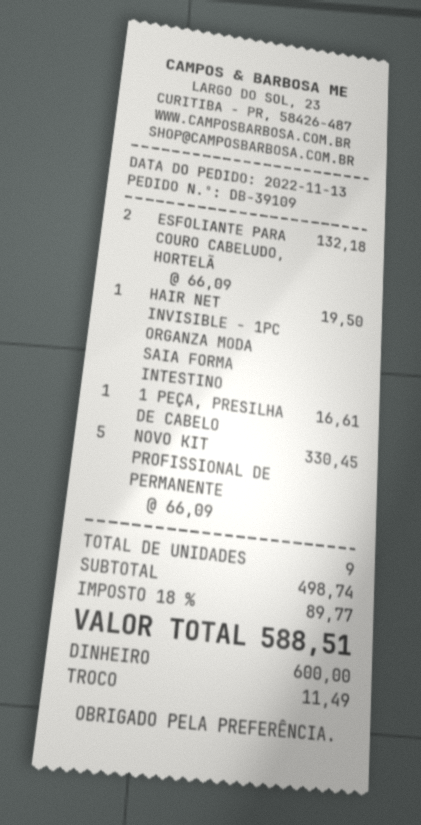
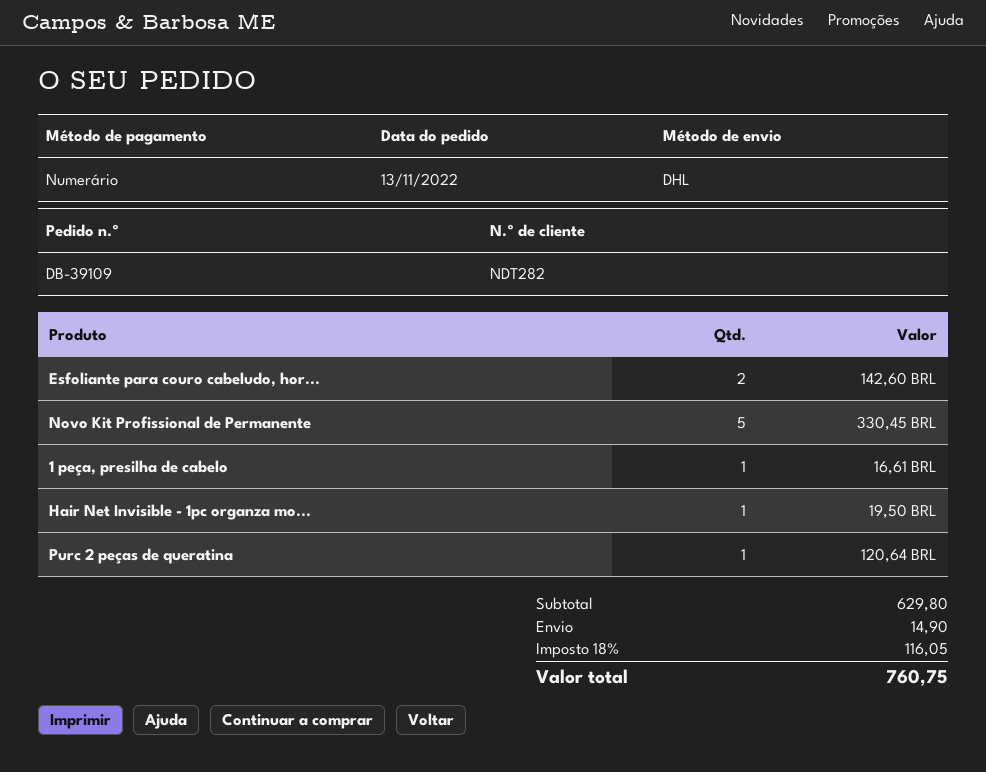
ESFOLIANTE PARA COURO CABELUDO, HORTELÃ: 2 for 132.18 -> 2 for 142.60
Purc 2 peças de queratina: none -> 1 for 120.64
subtotal: 498.74 -> 629.80
shipping: none -> 14.90
tax: 18% = 89.77 -> 18% = 116.05
total: 588.51 -> 760.75

